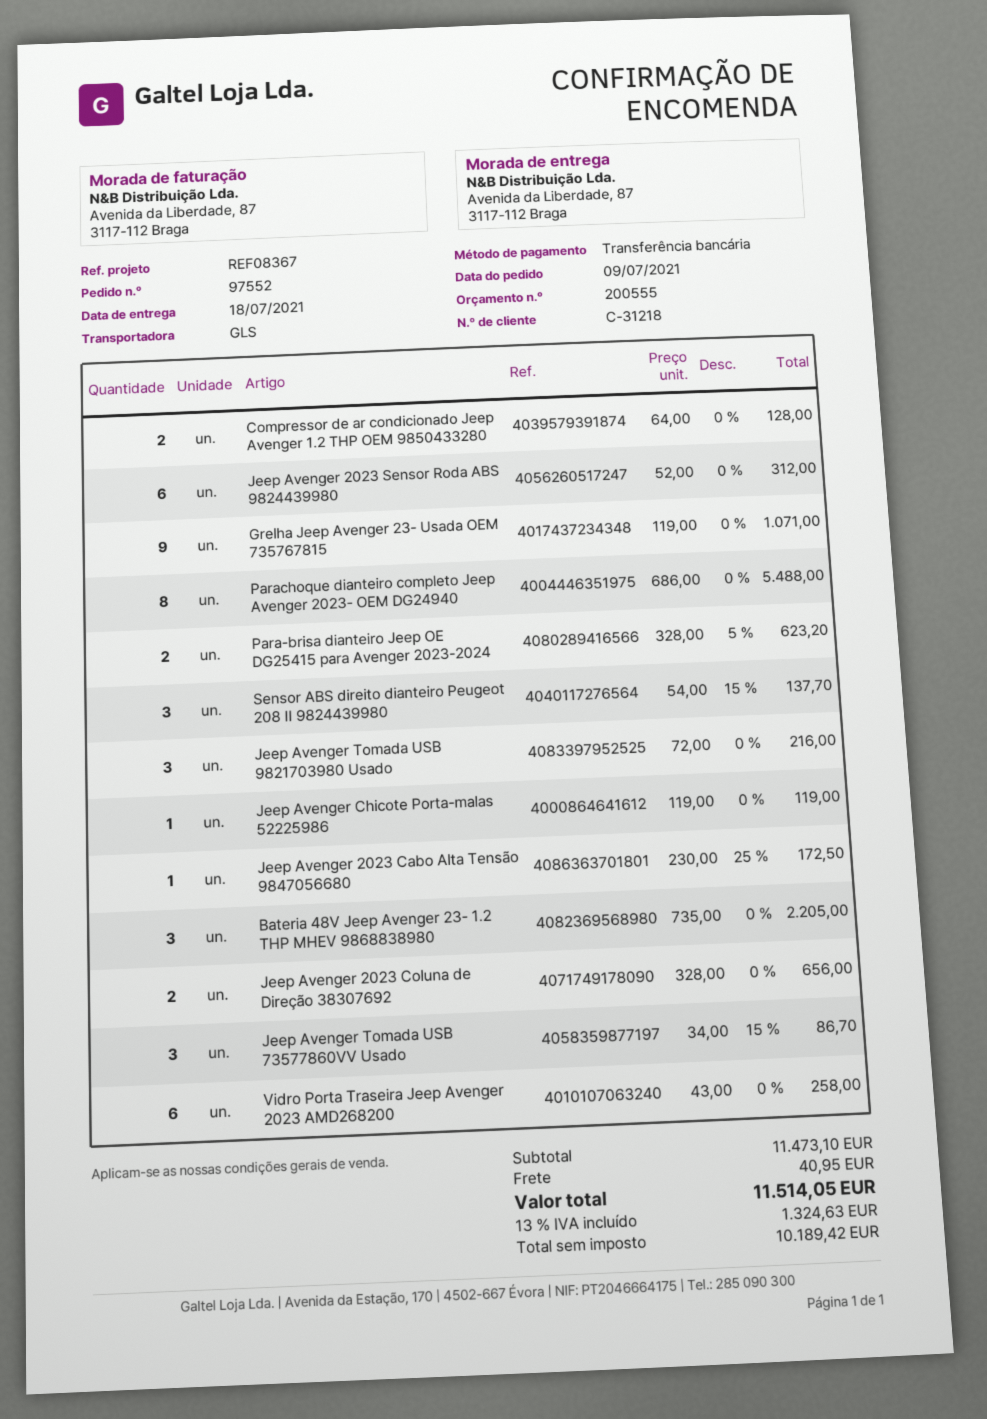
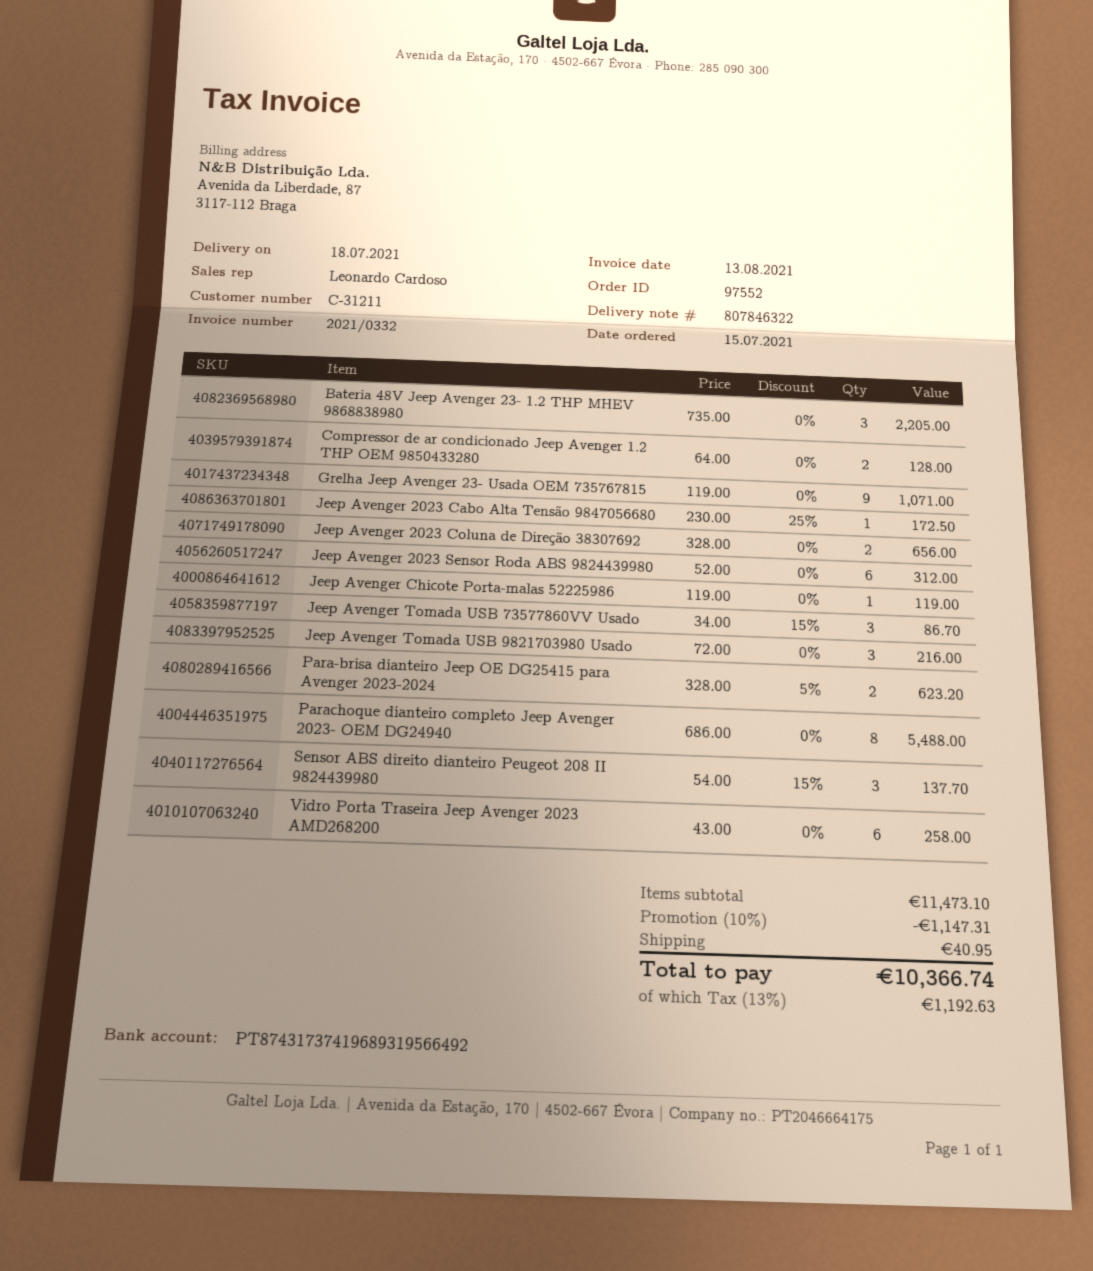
order date: 2021-07-09 -> 2021-07-15
customer number: C-31218 -> C-31211
discount: none -> 10% = 1147.31
tax: 13% = 1324.63 -> 13% = 1192.63
total: 11514.05 -> 10366.74

